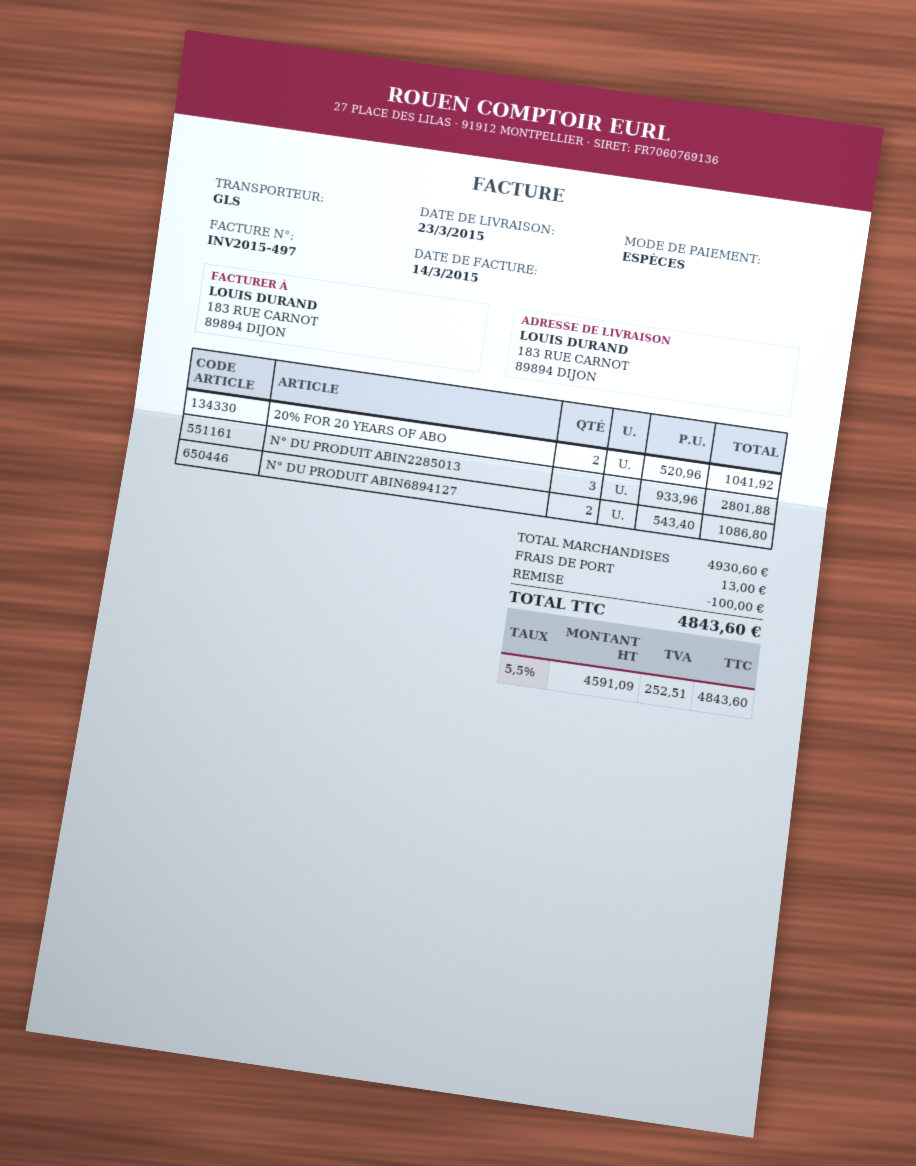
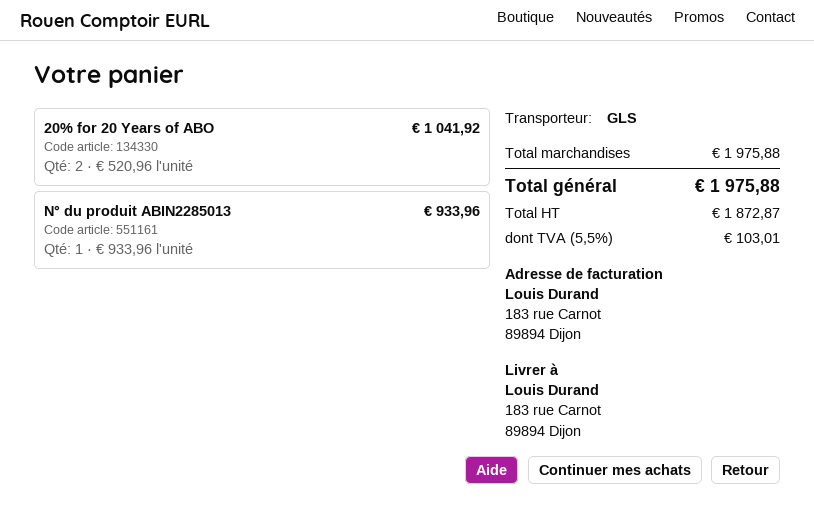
N° DU PRODUIT ABIN2285013: 3 x 933.96 = 2801.88 -> 1 x 933.96 = 933.96
N° DU PRODUIT ABIN6894127: 2 x 543.40 = 1086.80 -> none
subtotal: 4930.60 -> 1975.88
discount: 100.00 -> none
shipping: 13.00 -> none
net: 4591.09 -> 1872.87
tax: 5.5% = 252.51 -> 5.5% = 103.01
total: 4843.60 -> 1975.88

